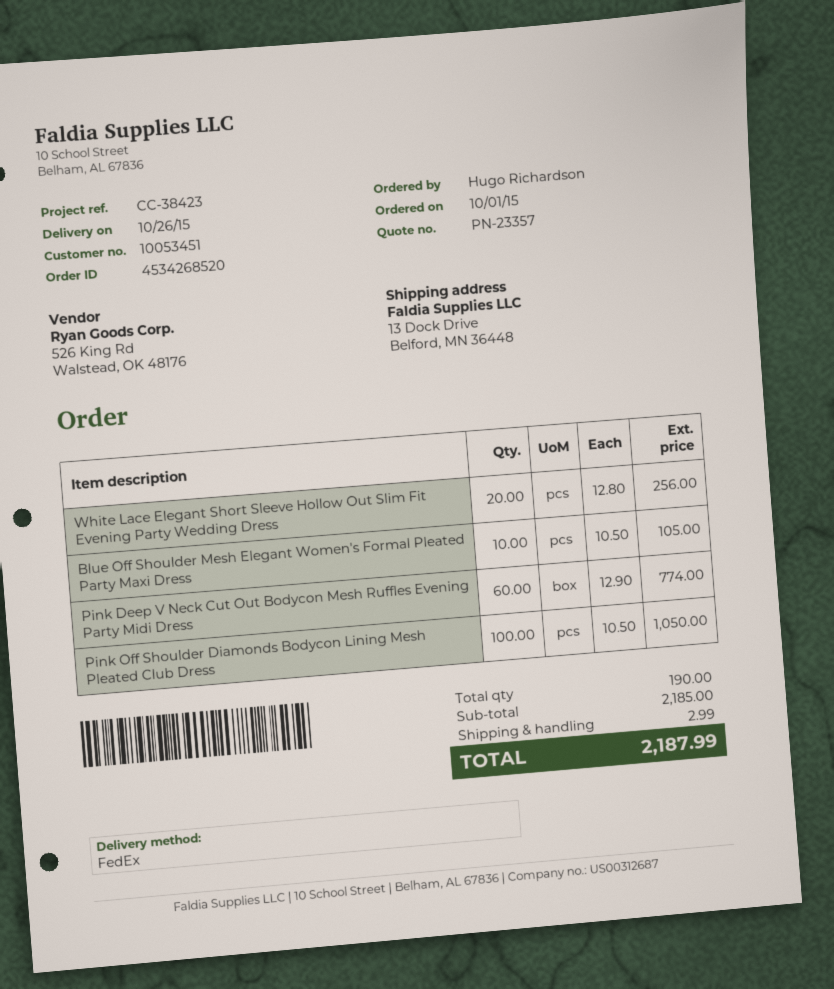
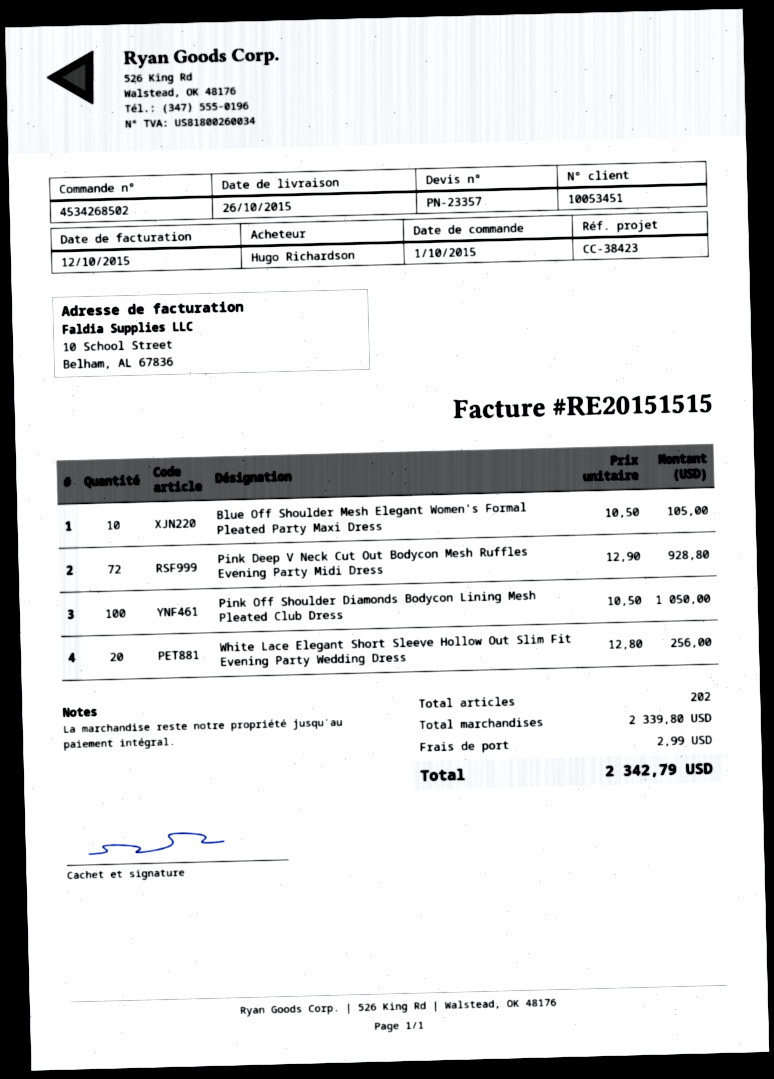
order number: 4534268520 -> 4534268502
Pink Deep V Neck Cut Out Bodycon Mesh Ruffles Evening Party Midi Dress: 60 x 12.90 = 774.00 -> 72 x 12.90 = 928.80
total quantity: 190 -> 202
subtotal: 2185.00 -> 2339.80
total: 2187.99 -> 2342.79

